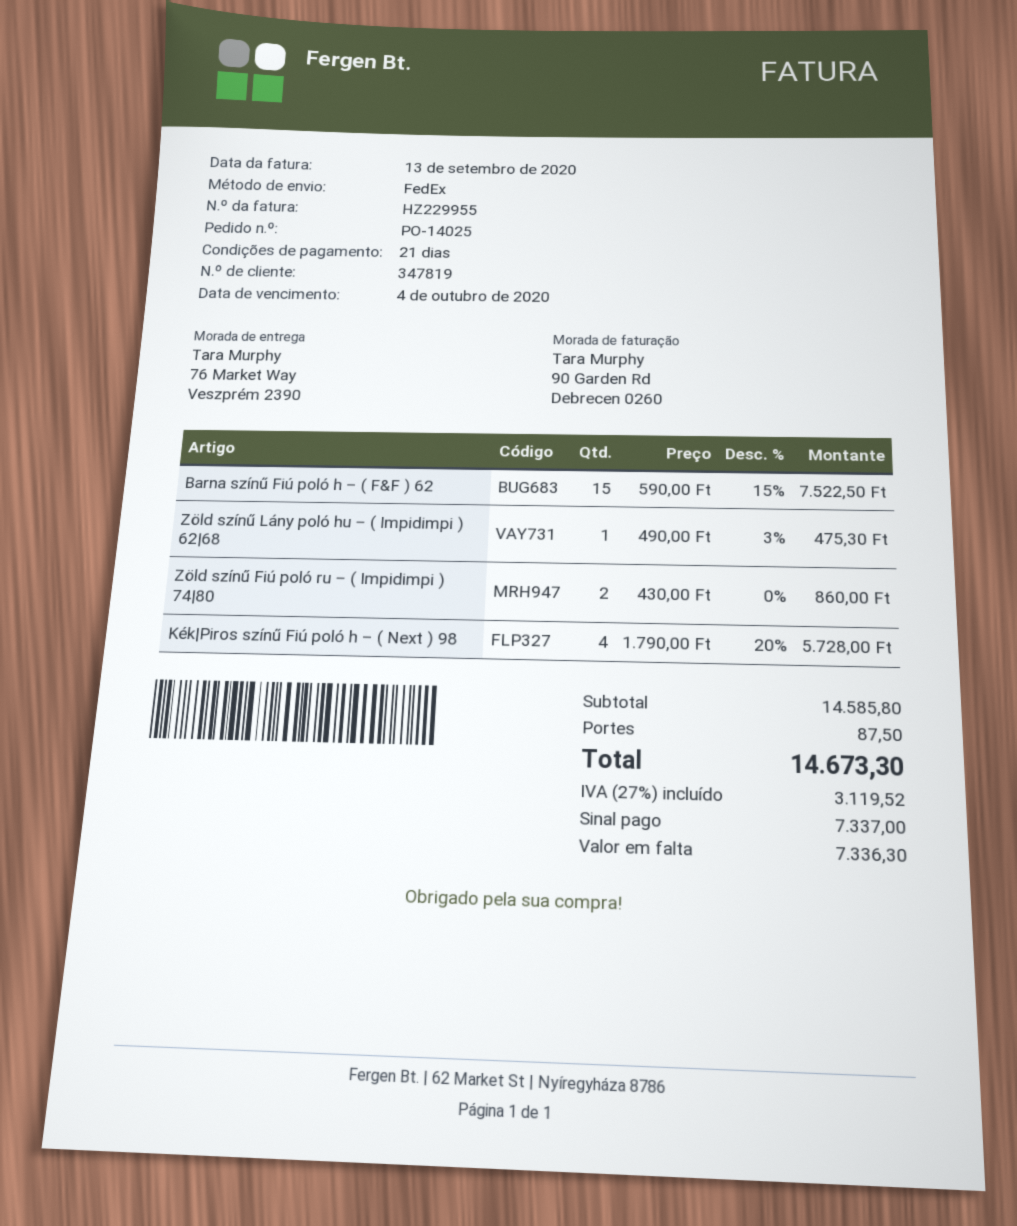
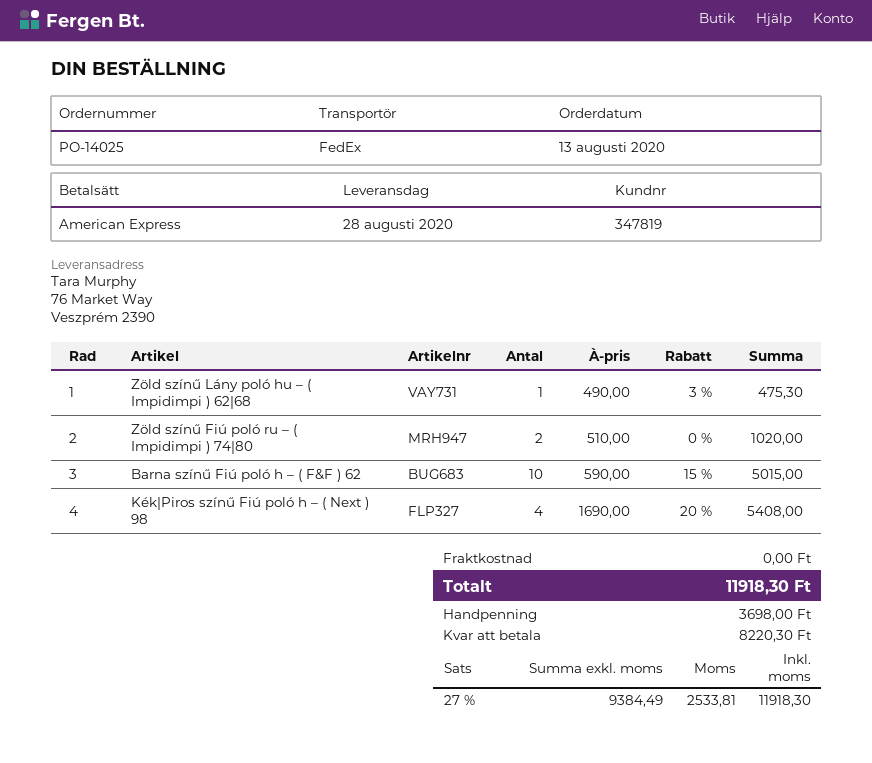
Barna színű Fiú poló h – ( F&F ) 62: 15 x 590.00 - 15% = 7522.50 -> 10 x 590.00 - 15% = 5015.00
Zöld színű Fiú poló ru – ( Impidimpi ) 74|80: 2 x 430.00 = 860.00 -> 2 x 510.00 = 1020.00
Kék|Piros színű Fiú poló h – ( Next ) 98: 4 x 1790.00 - 20% = 5728.00 -> 4 x 1690.00 - 20% = 5408.00
shipping: 87.50 -> 0.00
tax: 27% = 3119.52 -> 27% = 2533.81
total: 14673.30 -> 11918.30
deposit: 7337.00 -> 3698.00
balance: 7336.30 -> 8220.30

